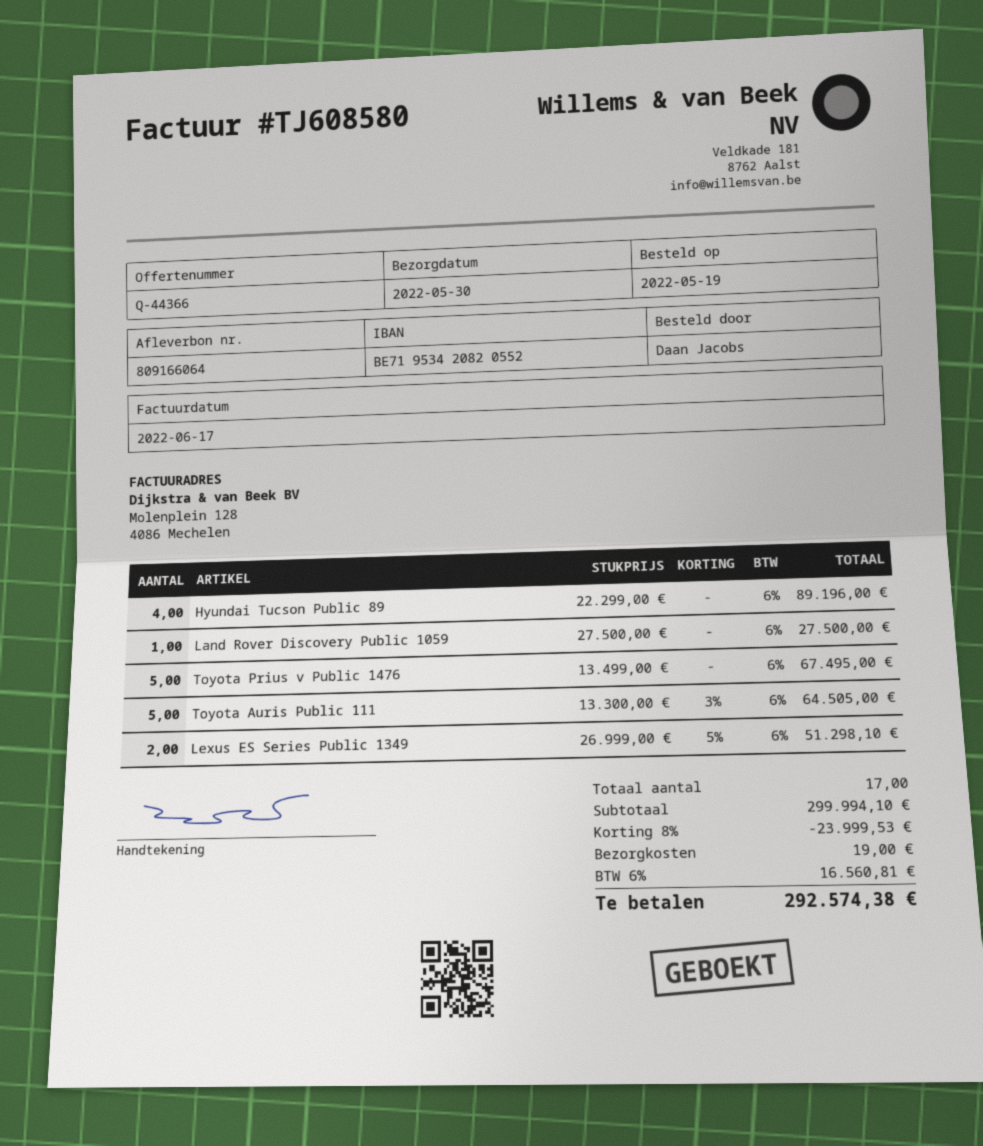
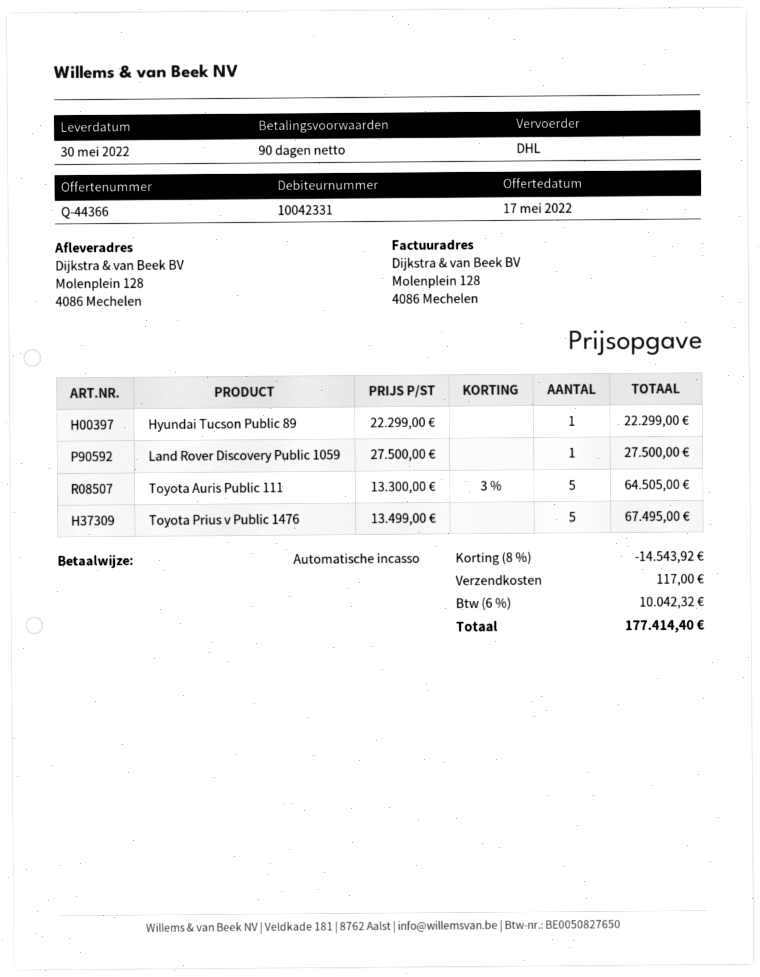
Hyundai Tucson Public 89: 4 x 22299.00 = 89196.00 -> 1 x 22299.00 = 22299.00
Lexus ES Series Public 1349: 2 x 26999.00 - 5% = 51298.10 -> none
discount: 8% = 23999.53 -> 8% = 14543.92
shipping: 19.00 -> 117.00
tax: 6% = 16560.81 -> 6% = 10042.32
total: 292574.38 -> 177414.40

